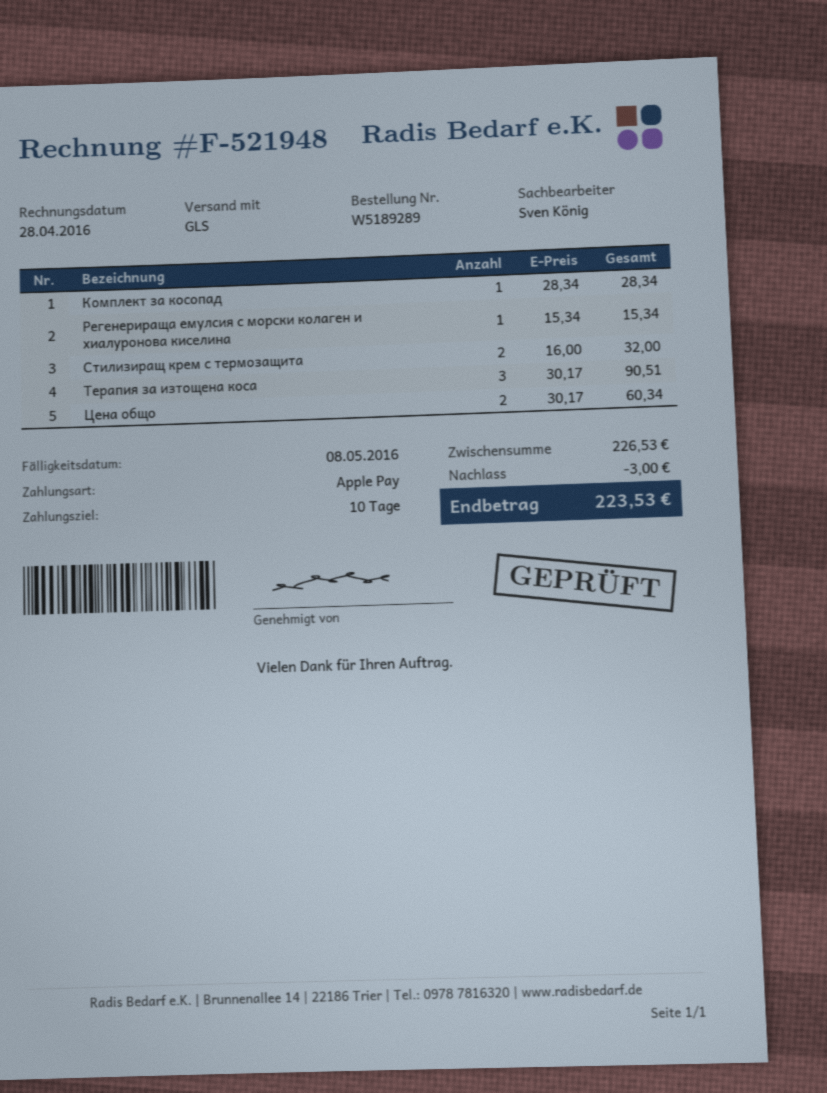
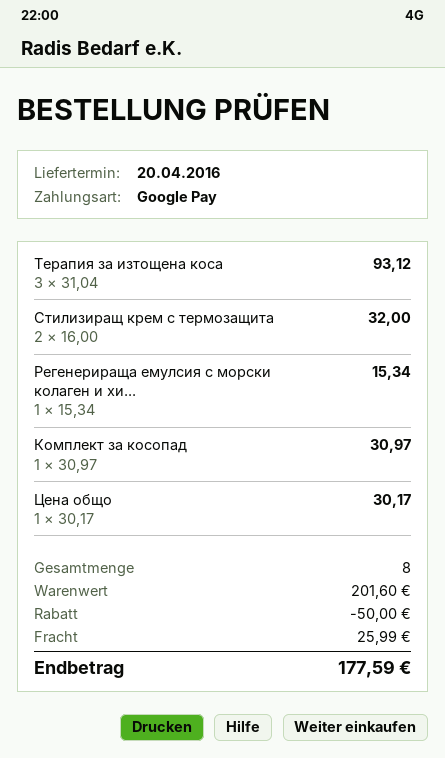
payment method: Apple Pay -> Google Pay
Комплект за косопад: 1 x 28.34 = 28.34 -> 1 x 30.97 = 30.97
Терапия за изтощена коса: 3 x 30.17 = 90.51 -> 3 x 31.04 = 93.12
Цена общо: 2 x 30.17 = 60.34 -> 1 x 30.17 = 30.17
subtotal: 226.53 -> 201.60
discount: 3.00 -> 50.00
shipping: none -> 25.99
total: 223.53 -> 177.59

